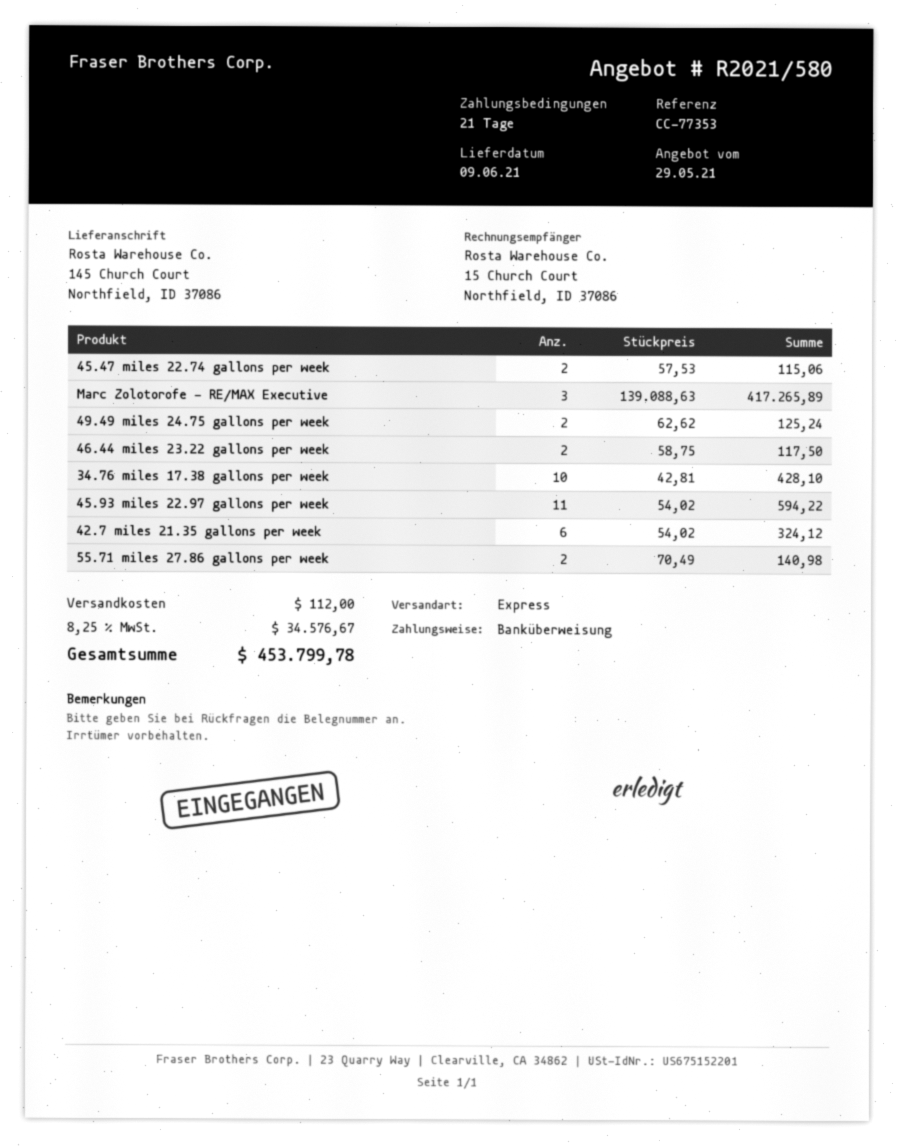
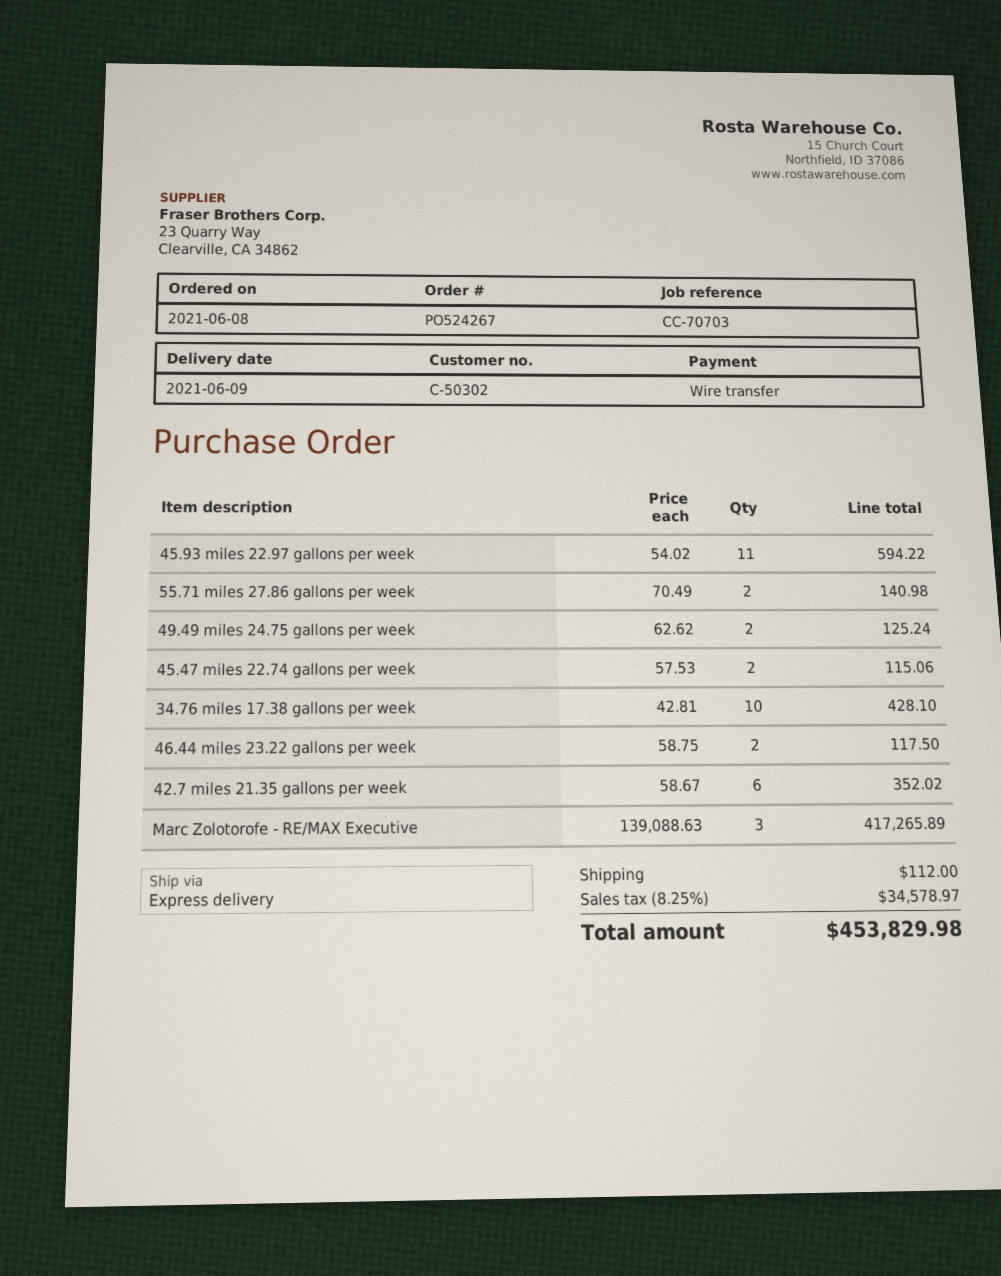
reference: CC-77353 -> CC-70703
42.7 miles 21.35 gallons per week: 6 x 54.02 = 324.12 -> 6 x 58.67 = 352.02
tax: 8.25% = 34576.67 -> 8.25% = 34578.97
total: 453799.78 -> 453829.98

